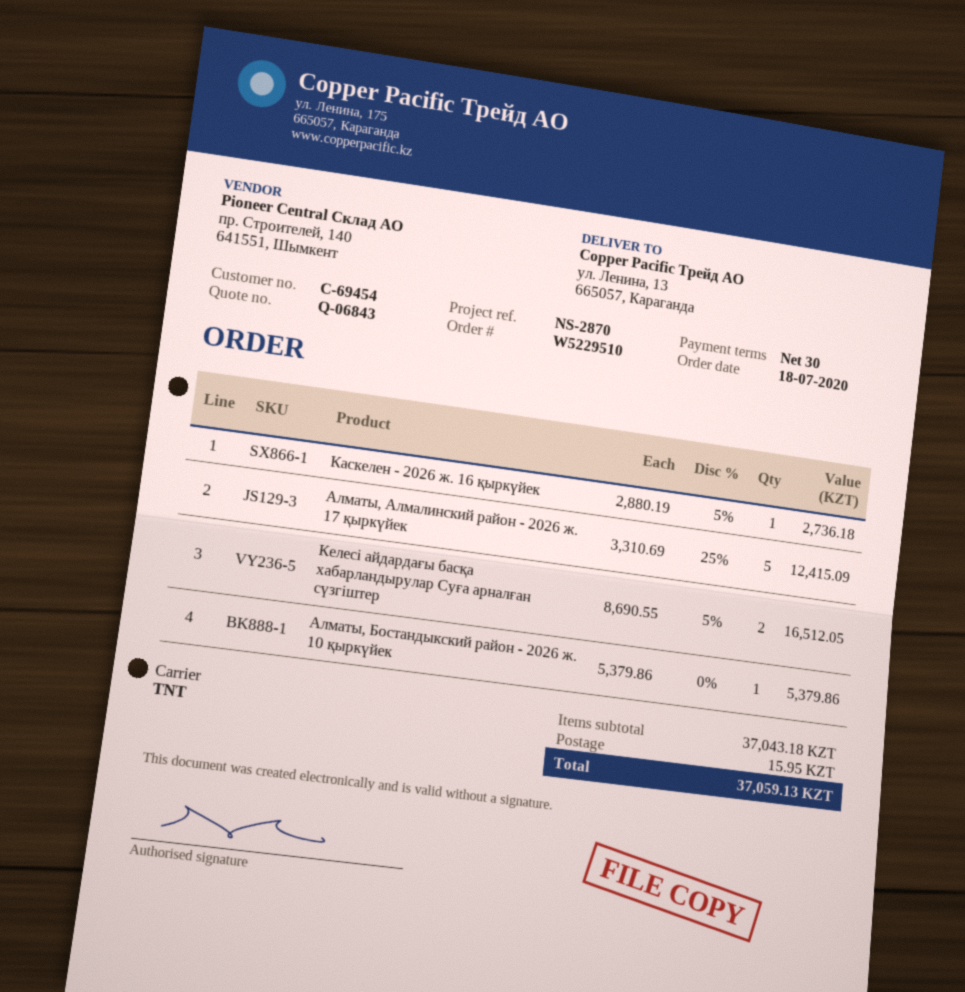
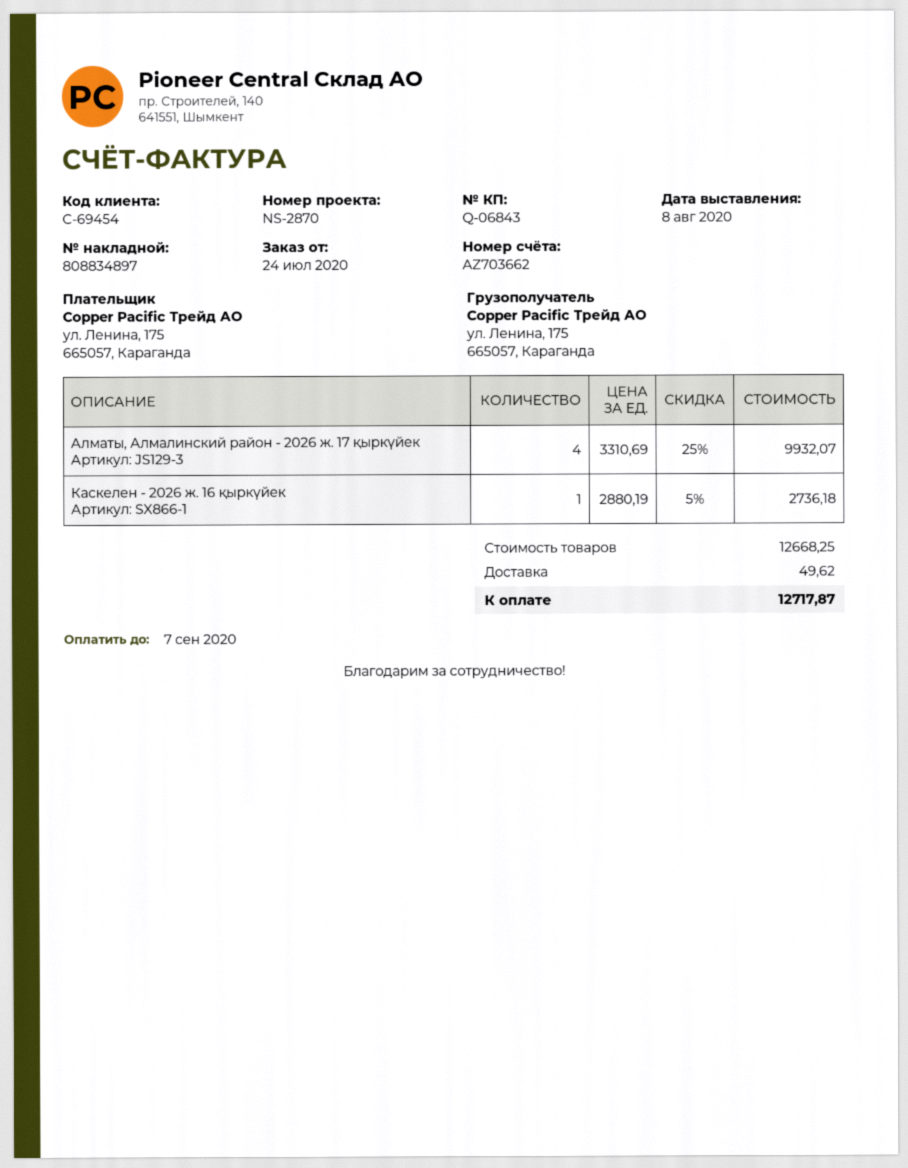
order date: 2020-07-18 -> 2020-07-24
ship to: ул. Ленина, 13, 665057, Караганда -> ул. Ленина, 175, 665057, Караганда
Алматы, Алмалинский район - 2026 ж. 17 қыркүйек: 5 x 3310.69 - 25% = 12415.09 -> 4 x 3310.69 - 25% = 9932.07
Келесі айдардағы басқа хабарландырулар Суға арналған сүзгіштер: 2 x 8690.55 - 5% = 16512.05 -> none
Алматы, Бостандыкский район - 2026 ж. 10 қыркүйек: 1 x 5379.86 = 5379.86 -> none
subtotal: 37043.18 -> 12668.25
shipping: 15.95 -> 49.62
total: 37059.13 -> 12717.87

